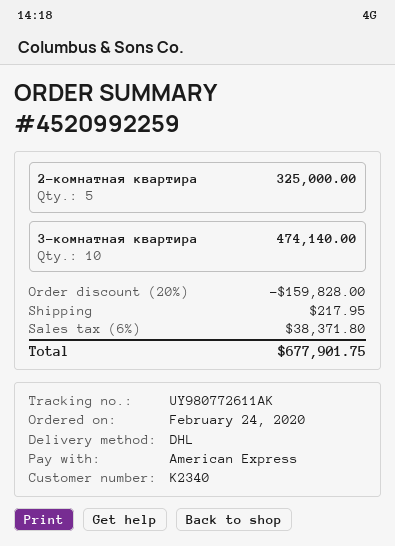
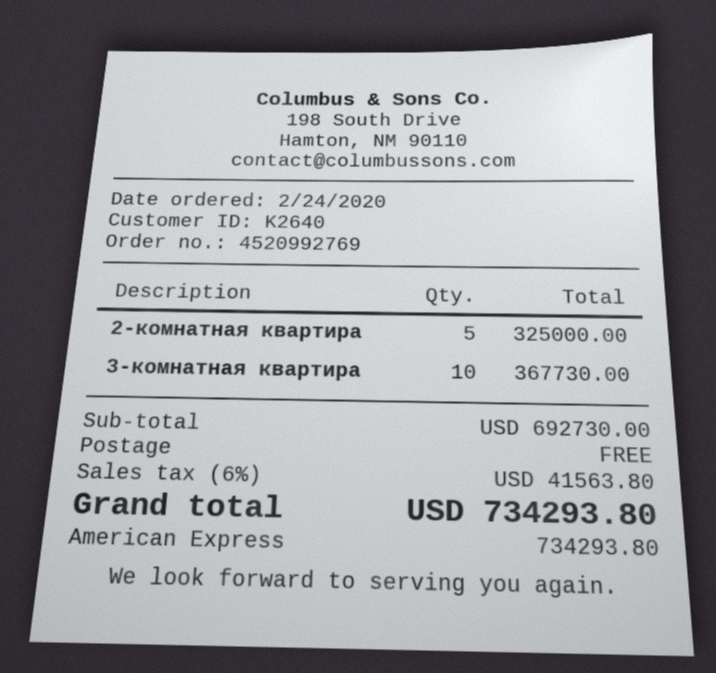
order number: 4520992259 -> 4520992769
customer number: K2340 -> K2640
3-комнатная квартира: 10 for 474140.00 -> 10 for 367730.00
discount: 20% = 159828.00 -> none
shipping: 217.95 -> 0.00
tax: 6% = 38371.80 -> 6% = 41563.80
total: 677901.75 -> 734293.80

